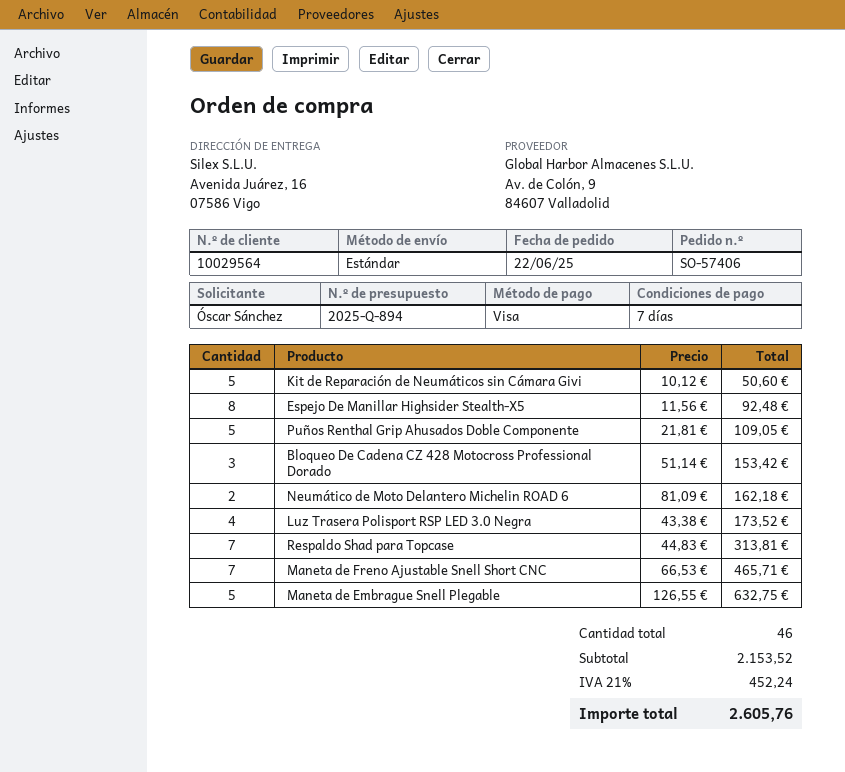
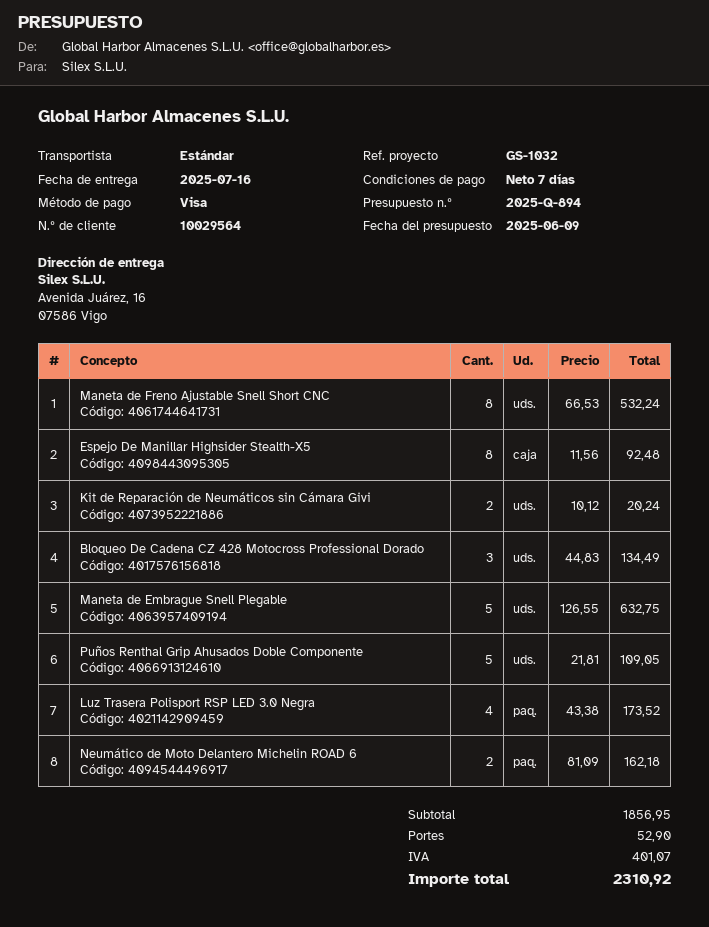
Kit de Reparación de Neumáticos sin Cámara Givi: 5 x 10.12 = 50.60 -> 2 x 10.12 = 20.24
Bloqueo De Cadena CZ 428 Motocross Professional Dorado: 3 x 51.14 = 153.42 -> 3 x 44.83 = 134.49
Respaldo Shad para Topcase: 7 x 44.83 = 313.81 -> none
Maneta de Freno Ajustable Snell Short CNC: 7 x 66.53 = 465.71 -> 8 x 66.53 = 532.24
subtotal: 2153.52 -> 1856.95
shipping: none -> 52.90
tax: 452.24 -> 401.07
total: 2605.76 -> 2310.92

